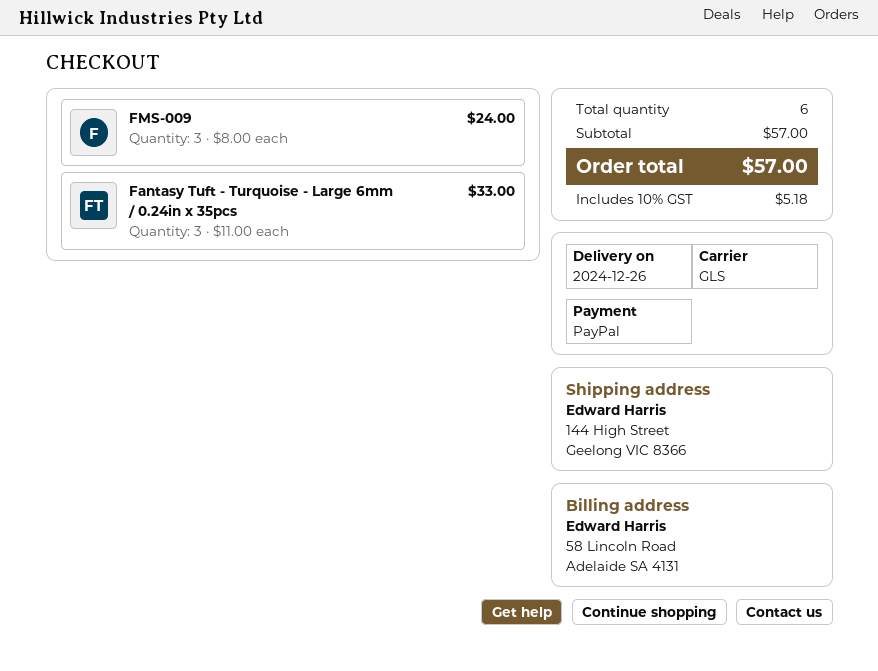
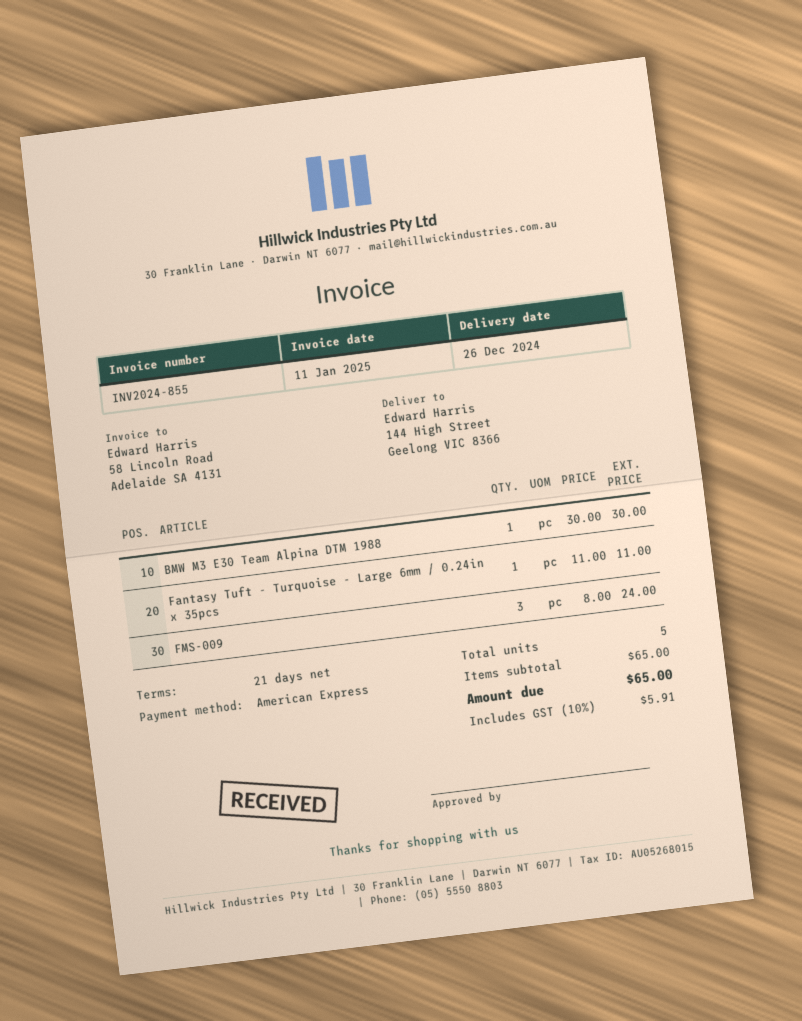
payment method: PayPal -> American Express
Fantasy Tuft - Turquoise - Large 6mm / 0.24in x 35pcs: 3 x 11.00 = 33.00 -> 1 x 11.00 = 11.00
BMW M3 E30 Team Alpina DTM 1988: none -> 1 x 30.00 = 30.00
total quantity: 6 -> 5
subtotal: 57.00 -> 65.00
tax: 10% = 5.18 -> 10% = 5.91
total: 57.00 -> 65.00

